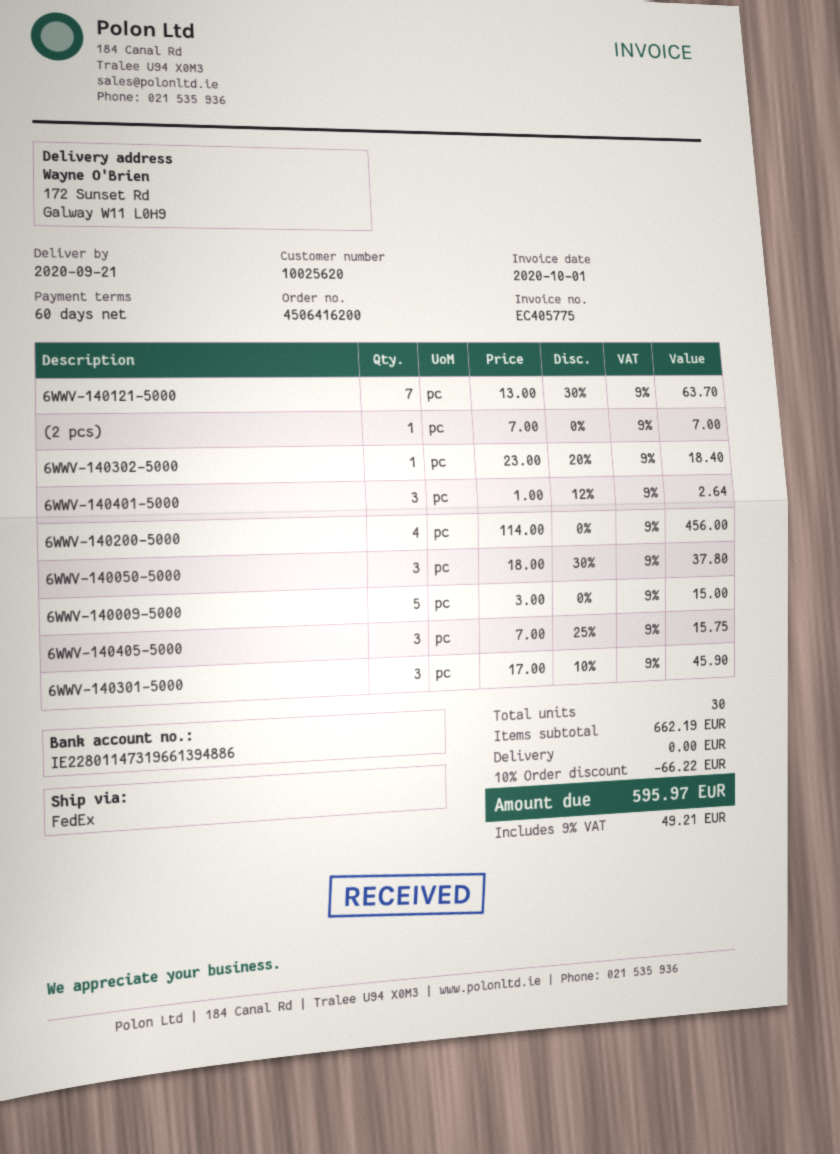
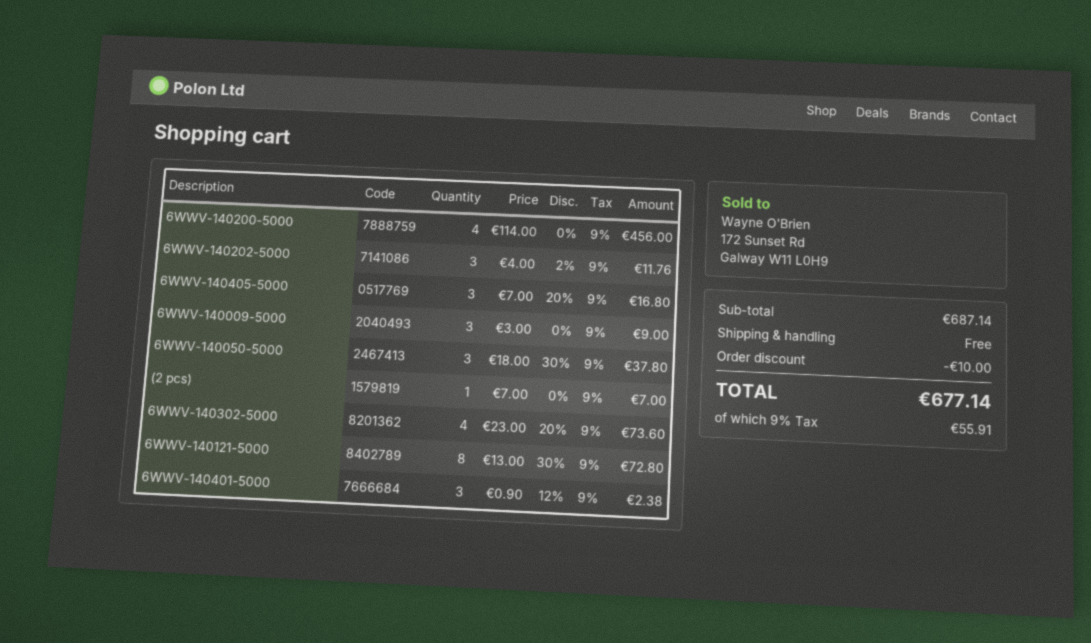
6WWV-140121-5000: 7 x 13.00 - 30% = 63.70 -> 8 x 13.00 - 30% = 72.80
6WWV-140302-5000: 1 x 23.00 - 20% = 18.40 -> 4 x 23.00 - 20% = 73.60
6WWV-140401-5000: 3 x 1.00 - 12% = 2.64 -> 3 x 0.90 - 12% = 2.38
6WWV-140009-5000: 5 x 3.00 = 15.00 -> 3 x 3.00 = 9.00
6WWV-140405-5000: 3 x 7.00 - 25% = 15.75 -> 3 x 7.00 - 20% = 16.80
6WWV-140301-5000: 3 x 17.00 - 10% = 45.90 -> none
6WWV-140202-5000: none -> 3 x 4.00 - 2% = 11.76
subtotal: 662.19 -> 687.14
discount: 66.22 -> 10.00
tax: 9% = 49.21 -> 9% = 55.91
total: 595.97 -> 677.14

